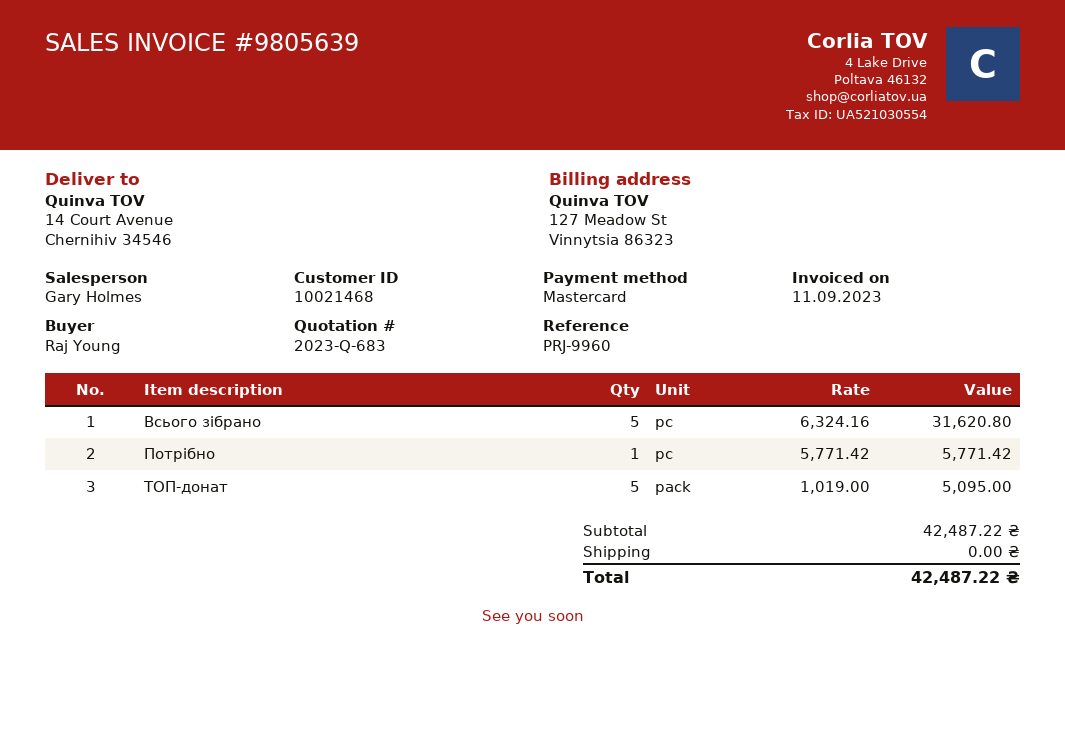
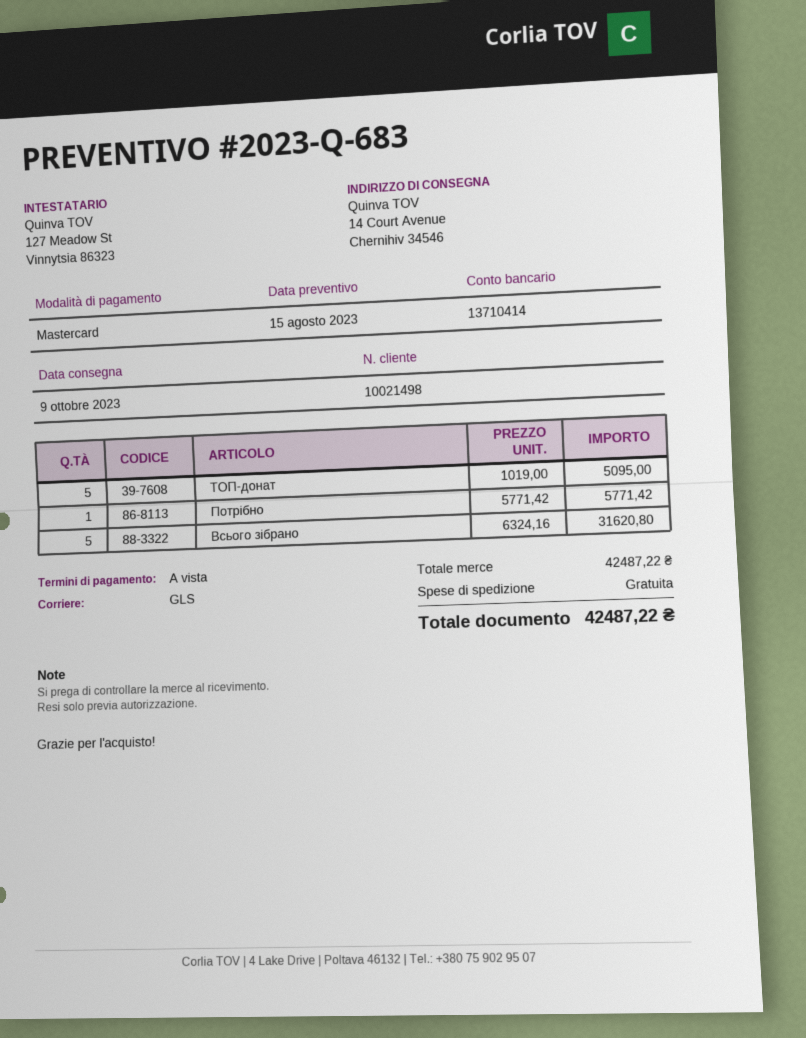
customer number: 10021468 -> 10021498

